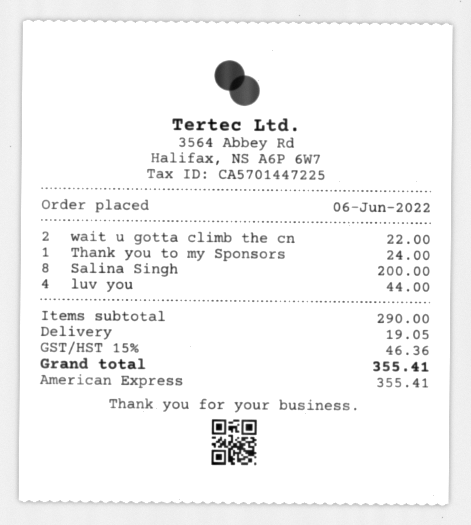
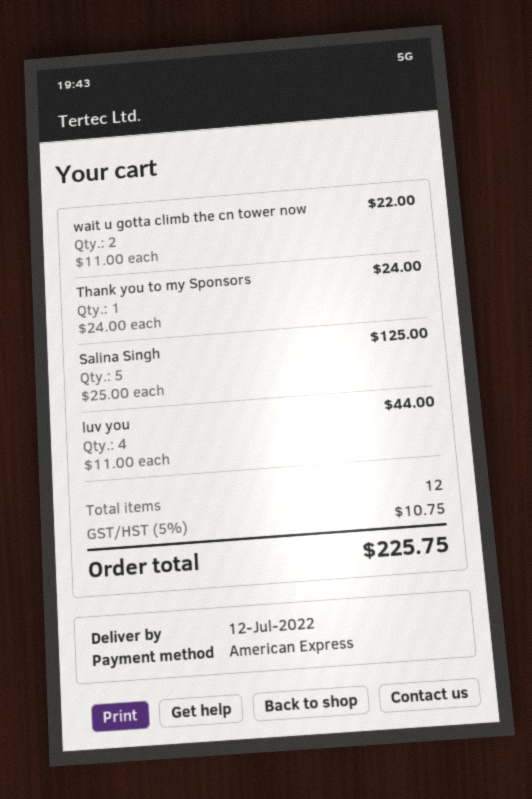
Salina Singh: 8 for 200.00 -> 5 for 125.00
shipping: 19.05 -> none
tax: 15% = 46.36 -> 5% = 10.75
total: 355.41 -> 225.75

